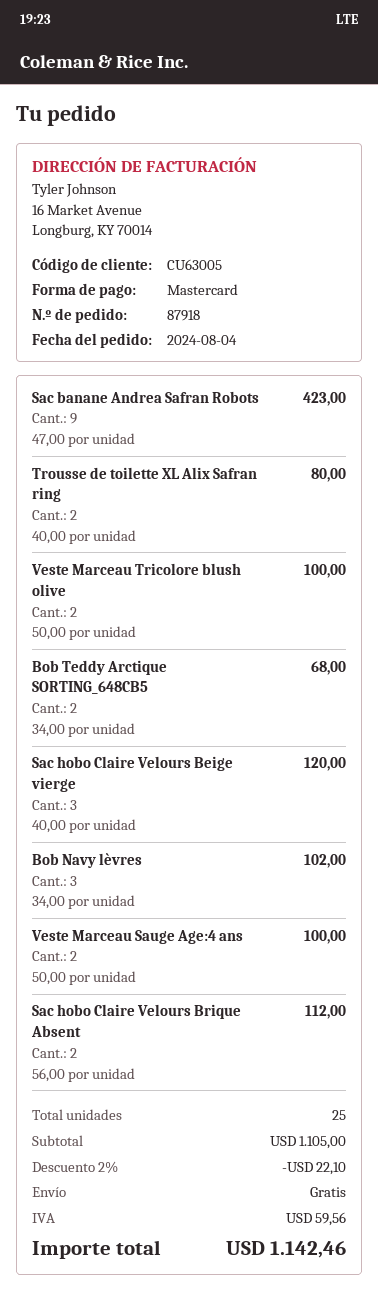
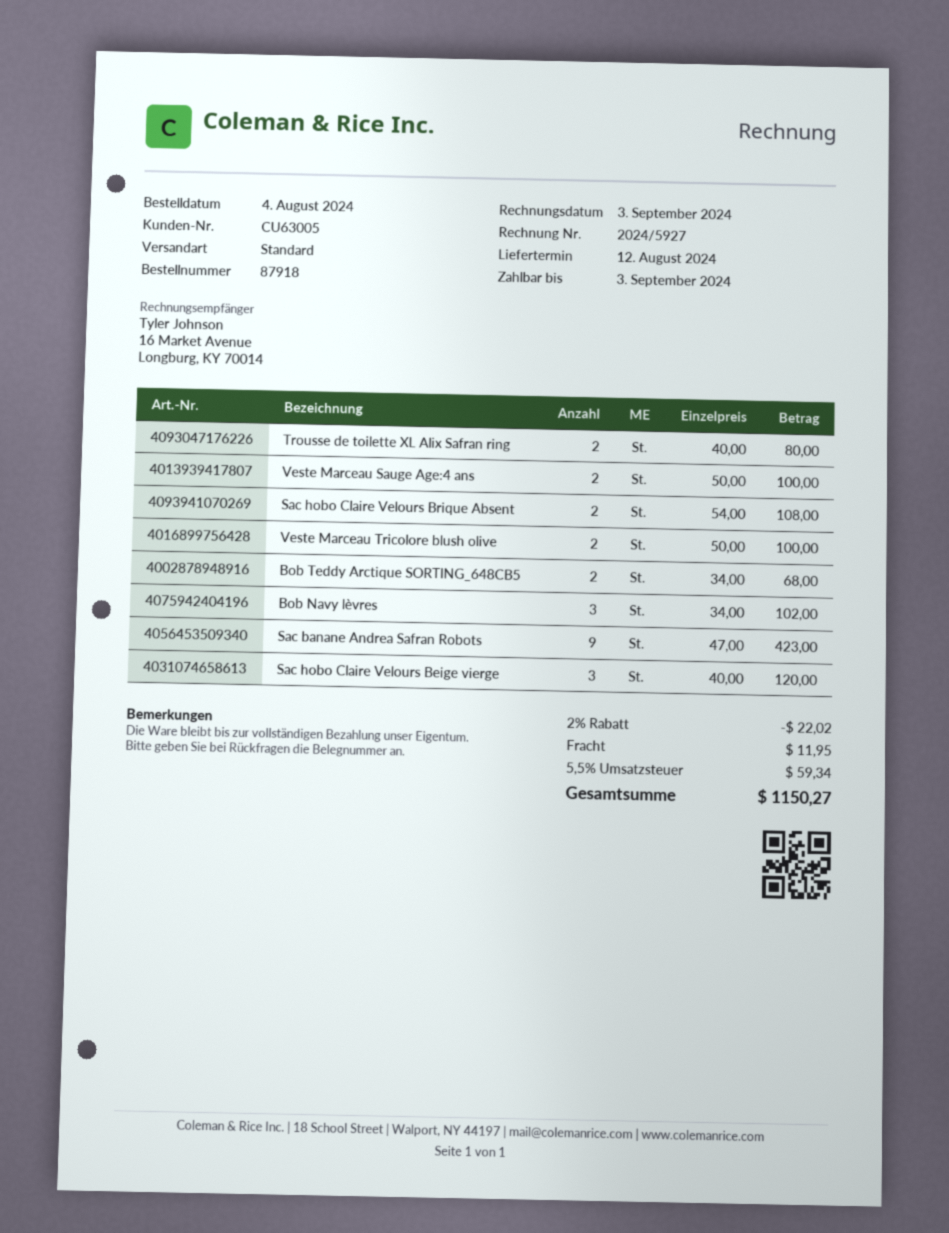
Sac hobo Claire Velours Brique Absent: 2 x 56.00 = 112.00 -> 2 x 54.00 = 108.00
discount: 2% = 22.10 -> 2% = 22.02
shipping: 0.00 -> 11.95
tax: 59.56 -> 59.34
total: 1142.46 -> 1150.27

